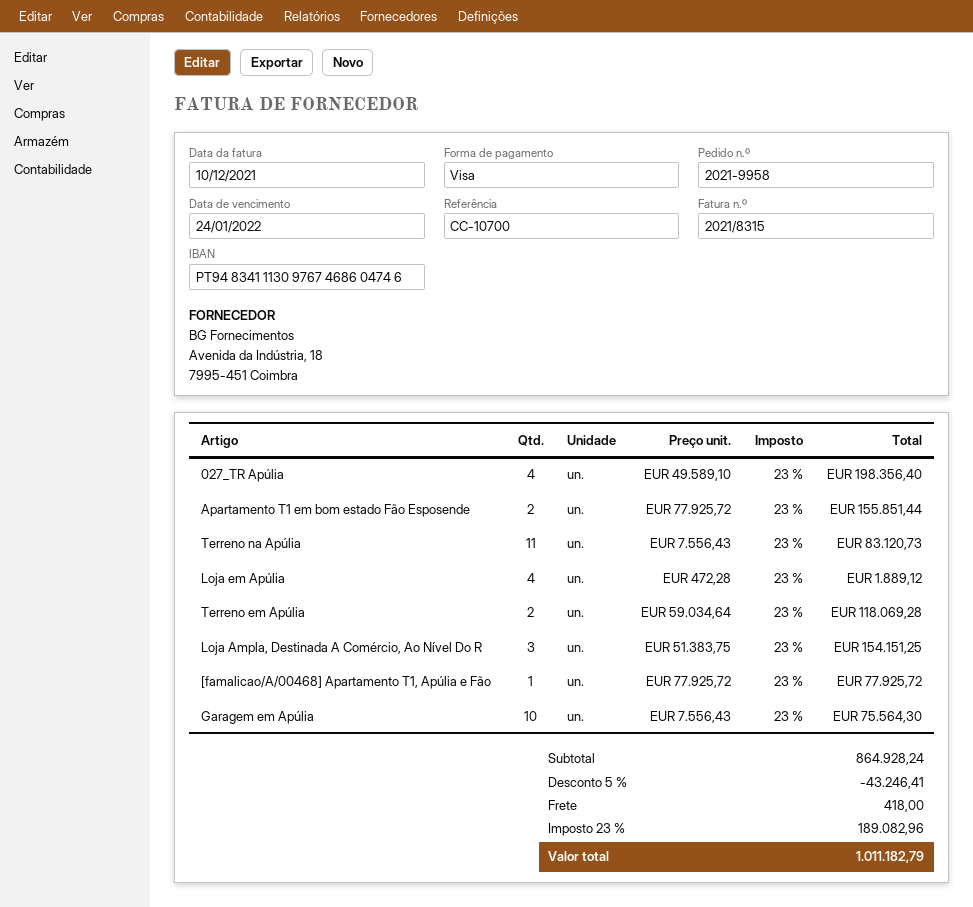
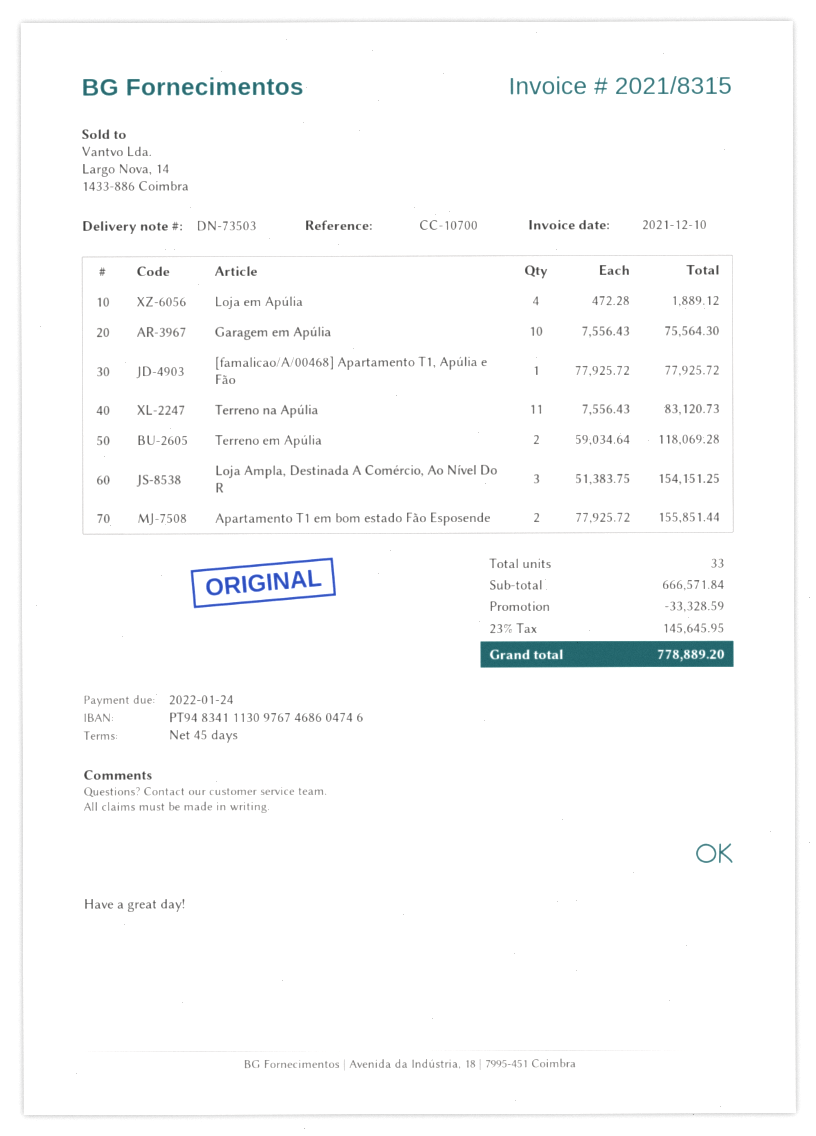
027_TR Apúlia: 4 x 49589.10 = 198356.40 -> none
subtotal: 864928.24 -> 666571.84
discount: 43246.41 -> 33328.59
shipping: 418.00 -> none
tax: 23% = 189082.96 -> 23% = 145645.95
total: 1011182.79 -> 778889.20

